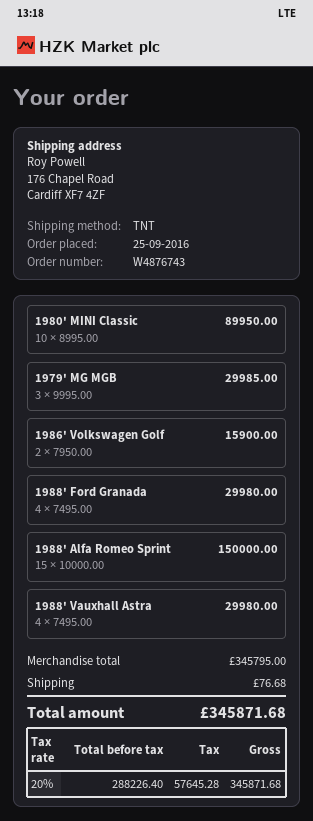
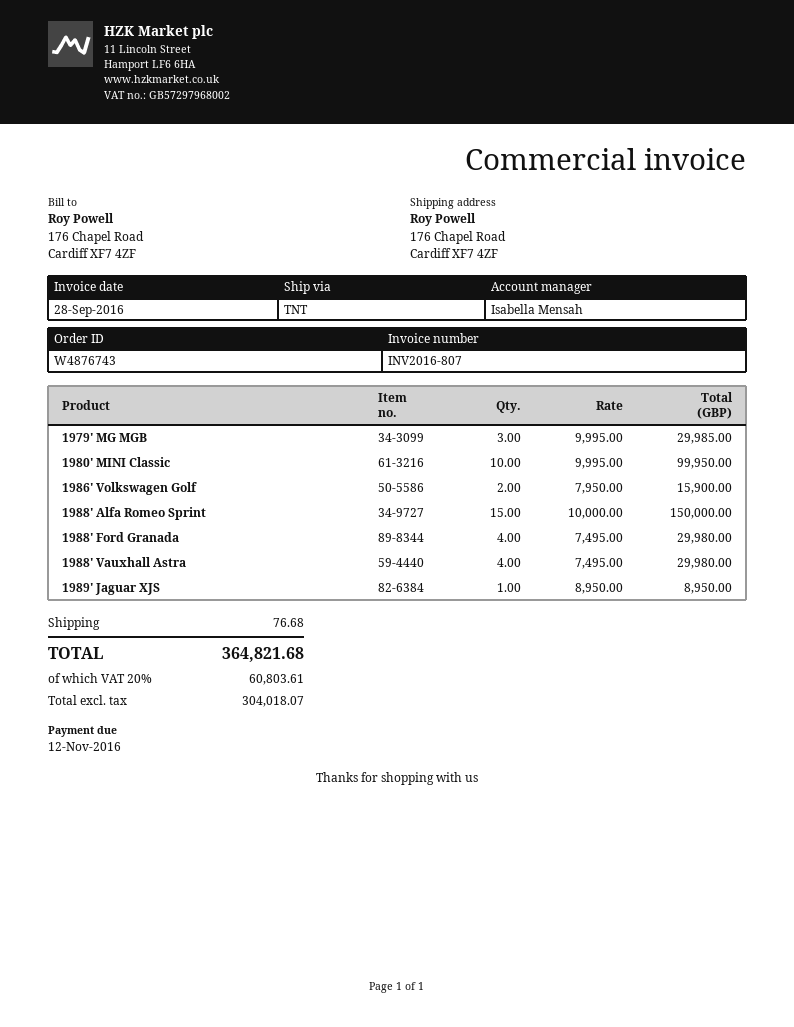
1980' MINI Classic: 10 x 8995.00 = 89950.00 -> 10 x 9995.00 = 99950.00
1989' Jaguar XJS: none -> 1 x 8950.00 = 8950.00
net: 288226.40 -> 304018.07
tax: 20% = 57645.28 -> 20% = 60803.61
total: 345871.68 -> 364821.68

